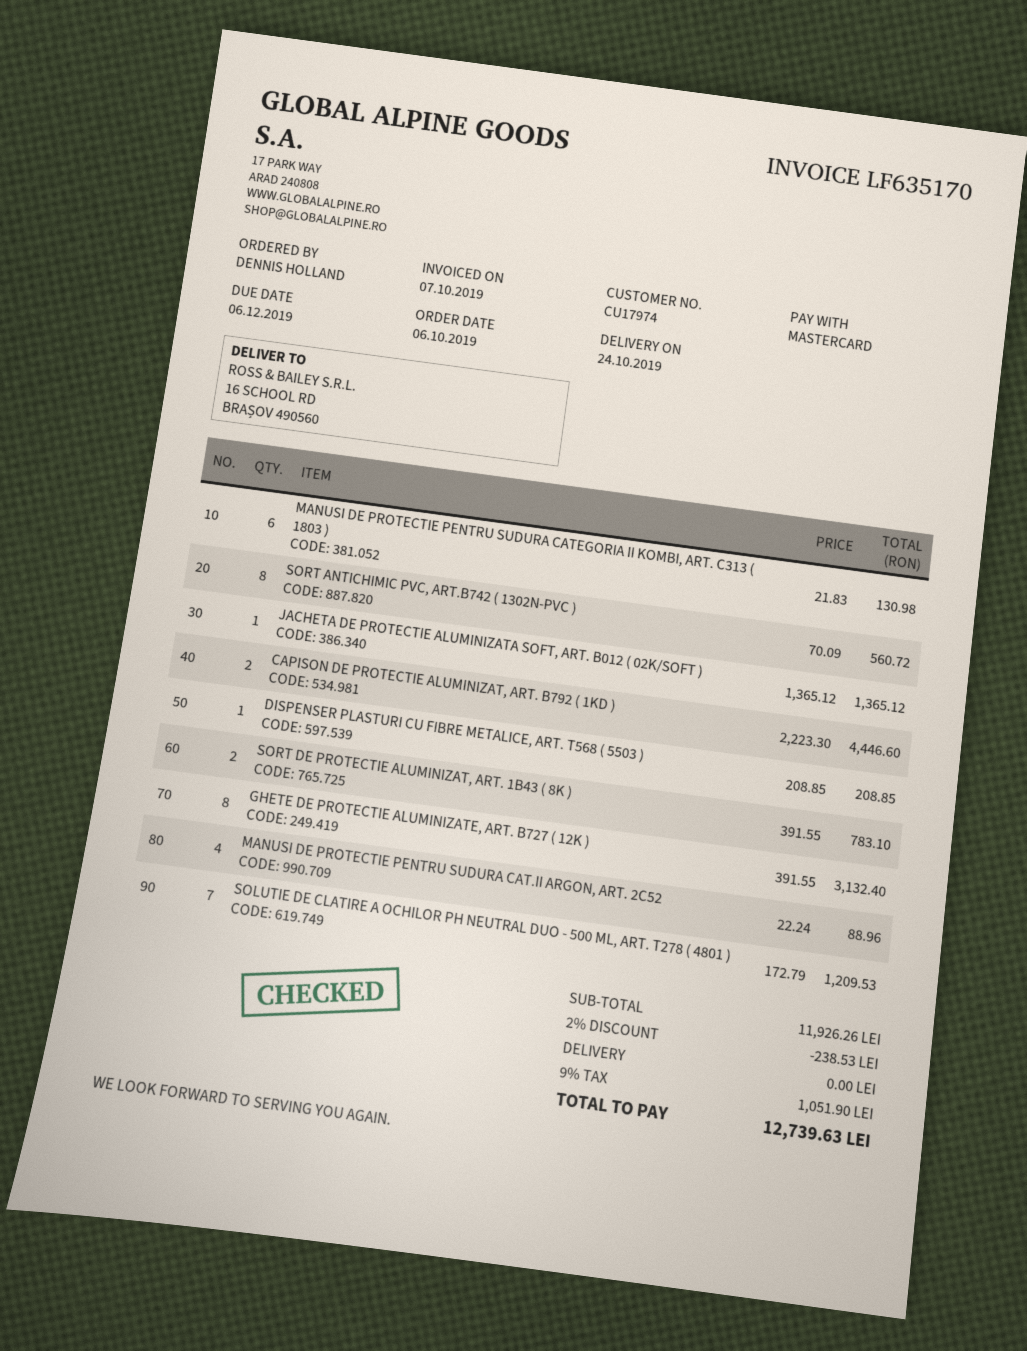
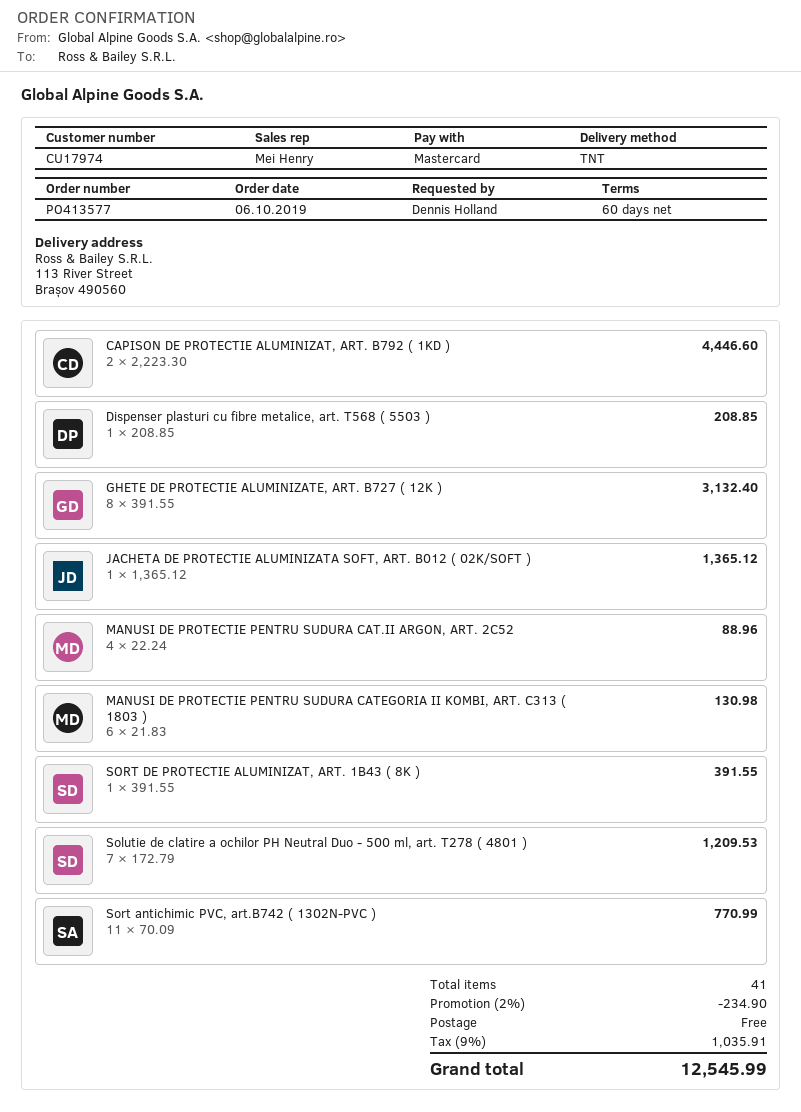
ship to: 16 SCHOOL RD, BRAȘOV 490560 -> 113 River Street, Brașov 490560
SORT ANTICHIMIC PVC, ART.B742 ( 1302N-PVC ): 8 x 70.09 = 560.72 -> 11 x 70.09 = 770.99
SORT DE PROTECTIE ALUMINIZAT, ART. 1B43 ( 8K ): 2 x 391.55 = 783.10 -> 1 x 391.55 = 391.55
discount: 2% = 238.53 -> 2% = 234.90
tax: 9% = 1051.90 -> 9% = 1035.91
total: 12739.63 -> 12545.99

